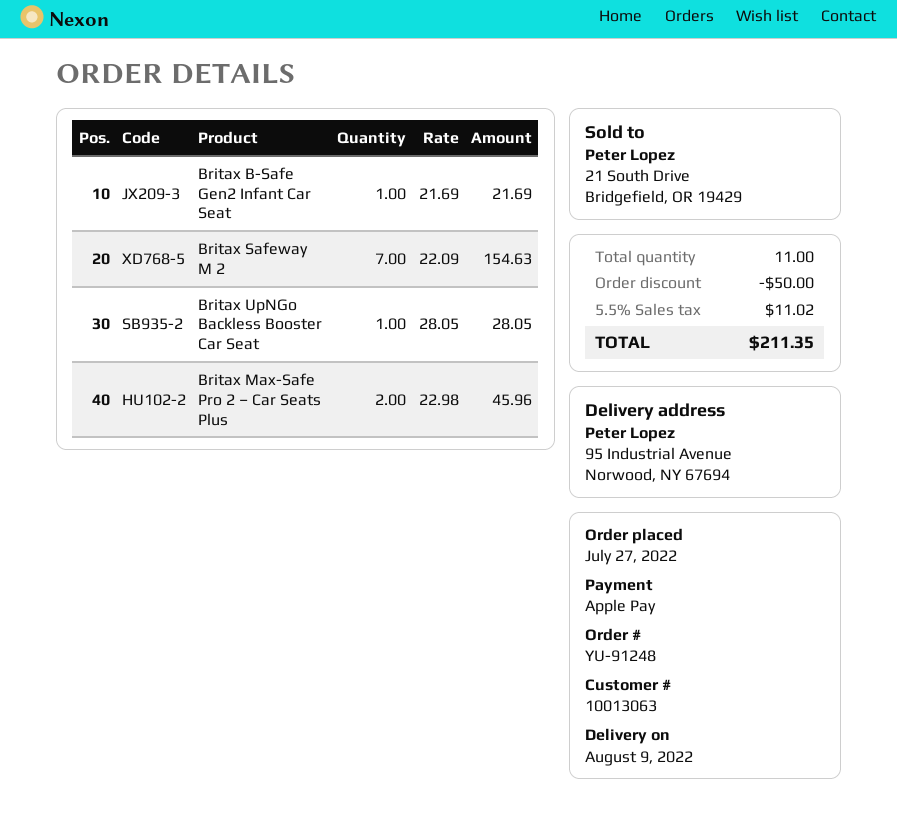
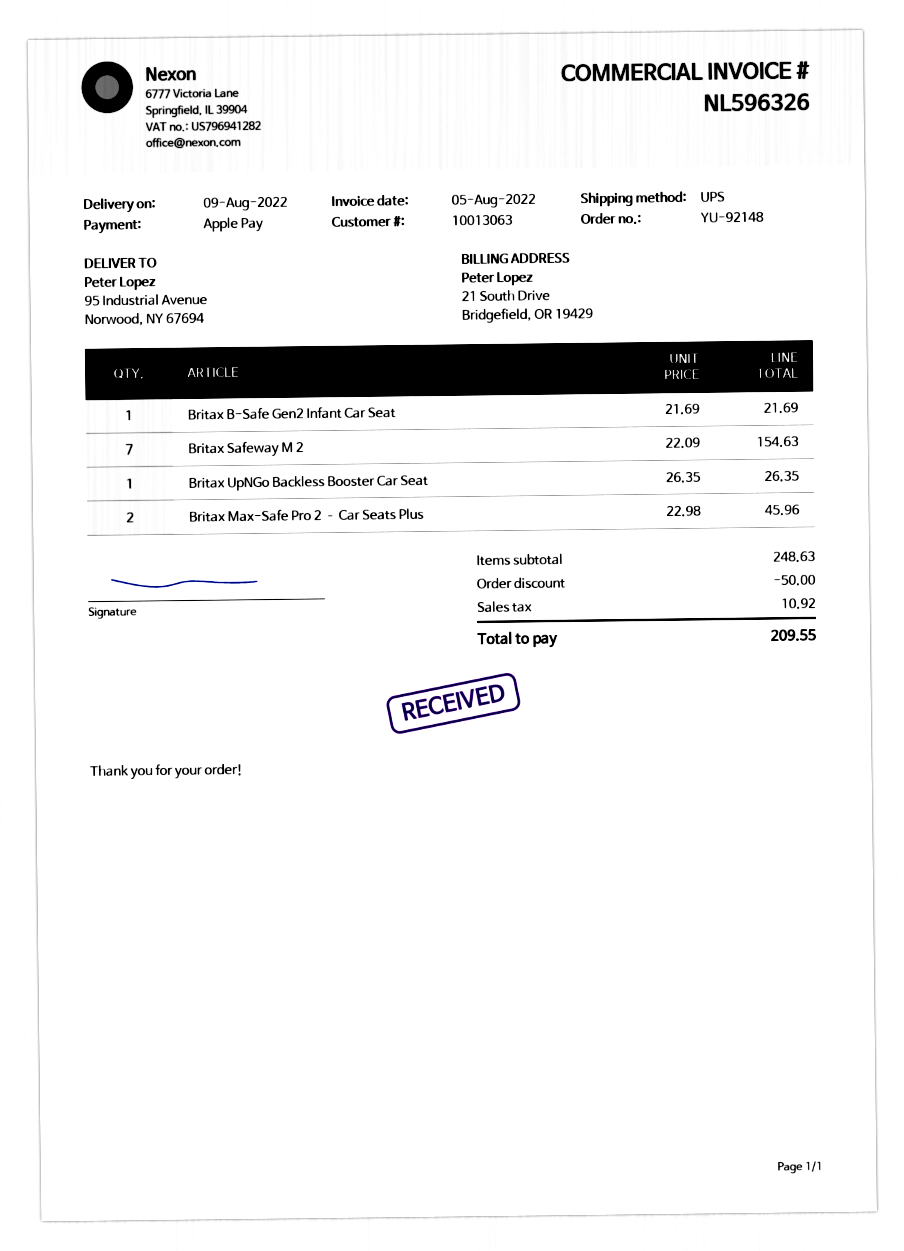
order number: YU-91248 -> YU-92148
Britax UpNGo Backless Booster Car Seat: 1 x 28.05 = 28.05 -> 1 x 26.35 = 26.35
tax: 11.02 -> 10.92
total: 211.35 -> 209.55

